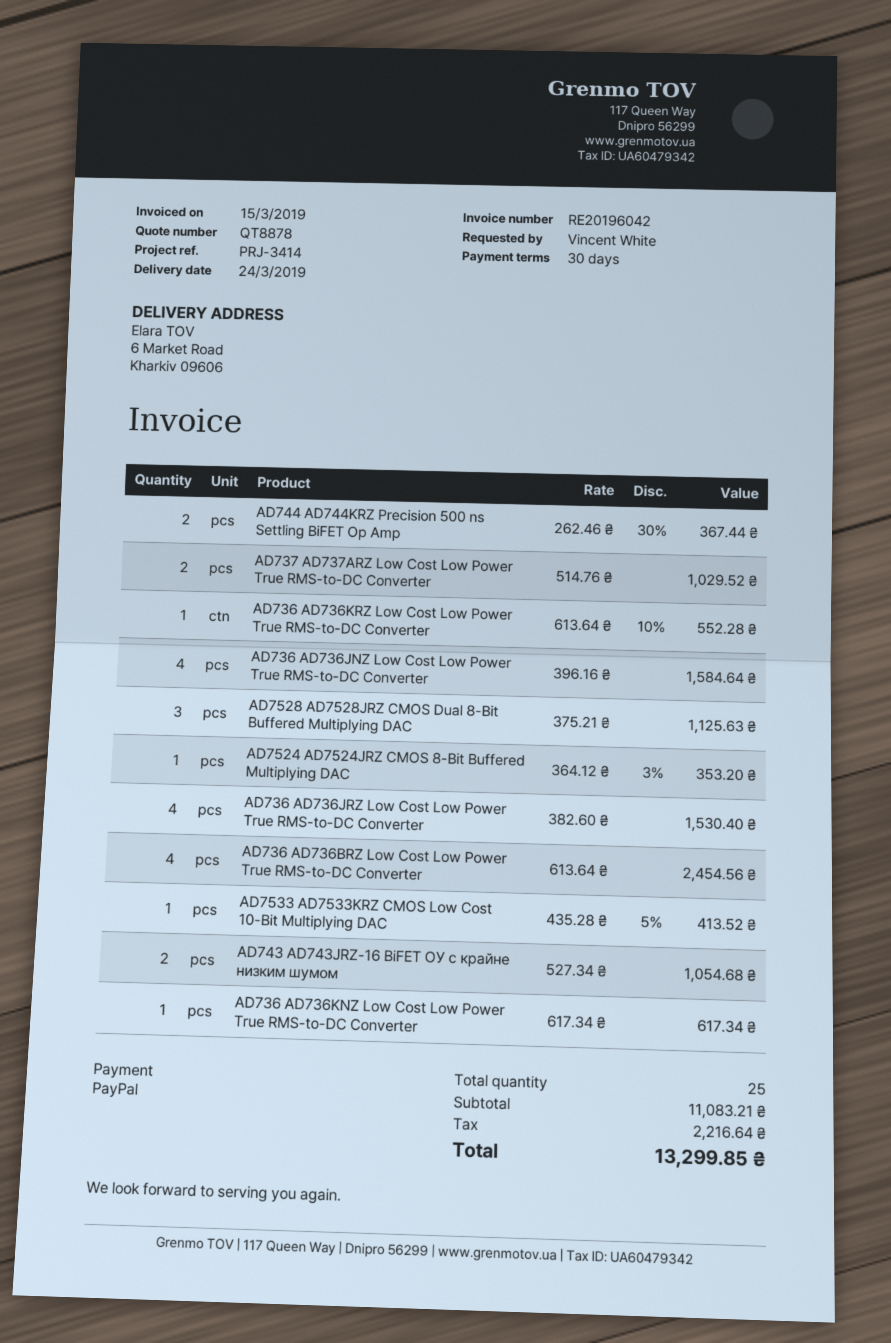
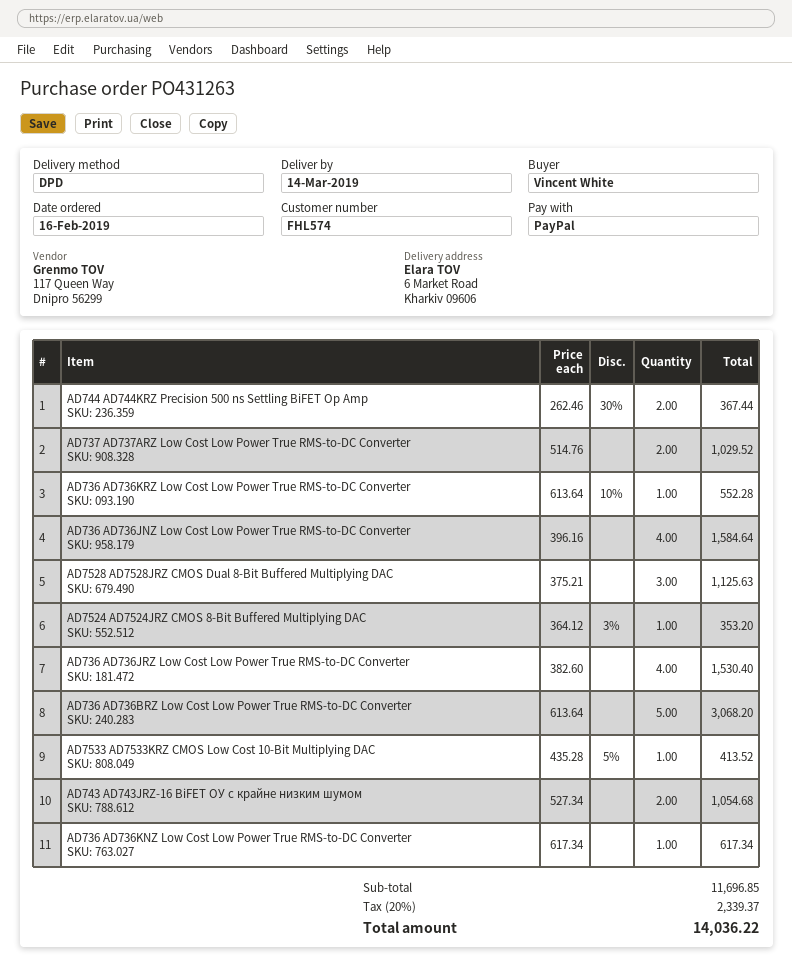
delivery date: 2019-03-24 -> 2019-03-14
AD736 AD736BRZ Low Cost Low Power True RMS-to-DC Converter: 4 x 613.64 = 2454.56 -> 5 x 613.64 = 3068.20
subtotal: 11083.21 -> 11696.85
tax: 2216.64 -> 2339.37
total: 13299.85 -> 14036.22

